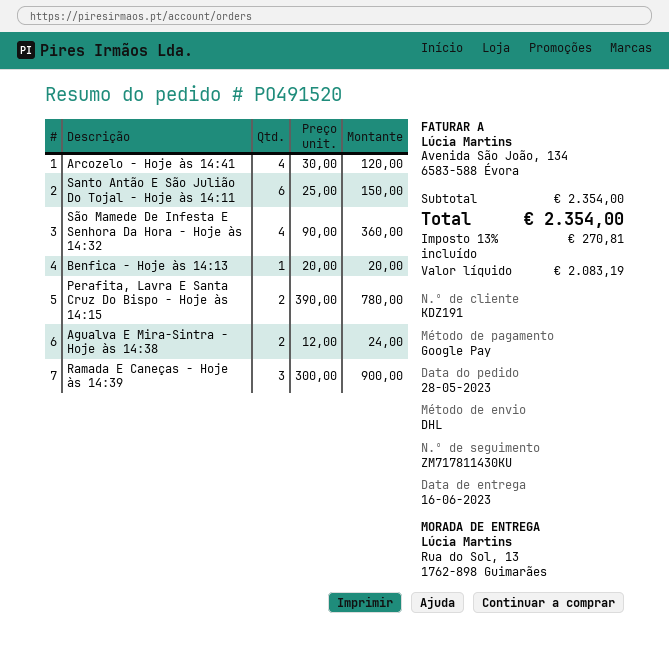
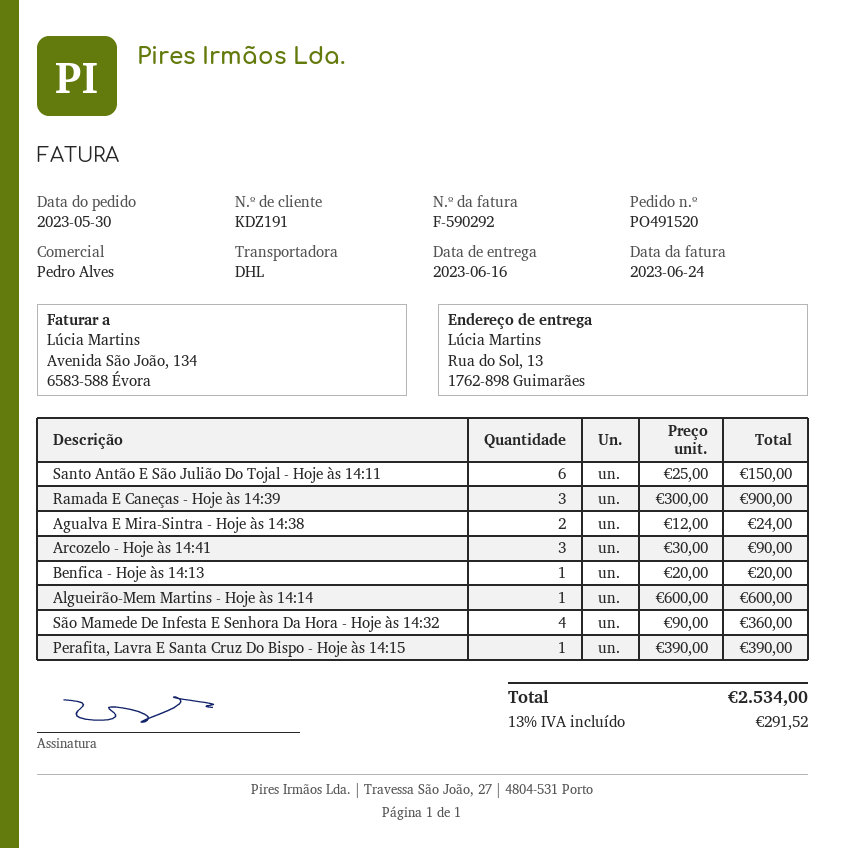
order date: 2023-05-28 -> 2023-05-30
Arcozelo - Hoje às 14:41: 4 x 30.00 = 120.00 -> 3 x 30.00 = 90.00
Perafita, Lavra E Santa Cruz Do Bispo - Hoje às 14:15: 2 x 390.00 = 780.00 -> 1 x 390.00 = 390.00
Algueirão-Mem Martins - Hoje às 14:14: none -> 1 x 600.00 = 600.00
tax: 13% = 270.81 -> 13% = 291.52
total: 2354.00 -> 2534.00

